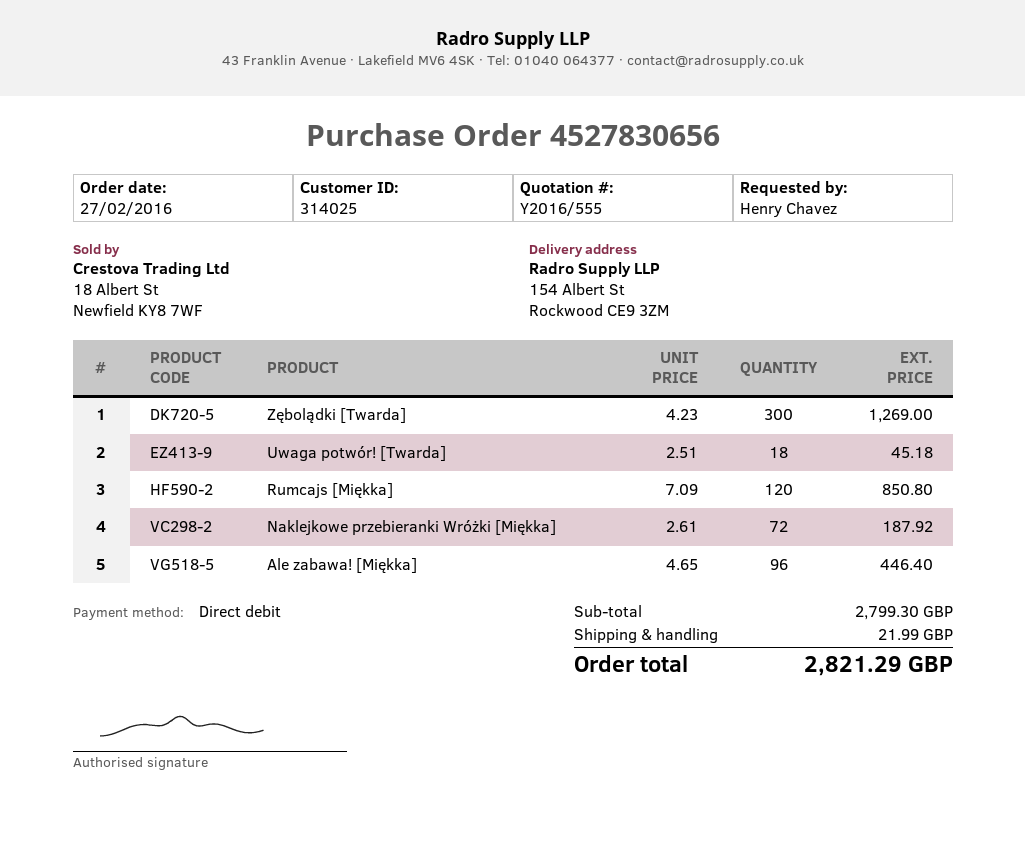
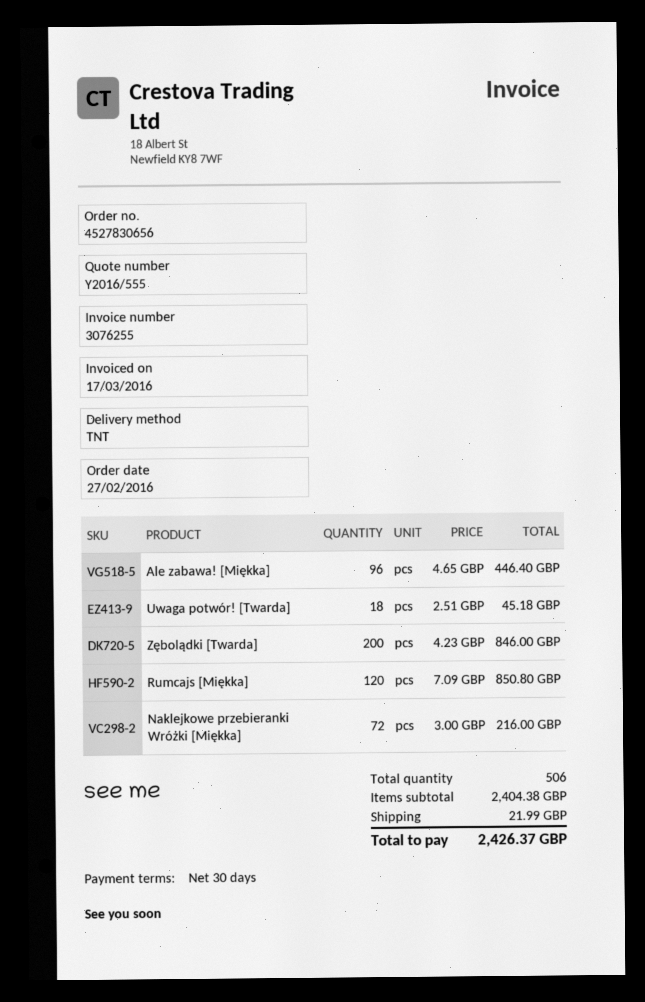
Zębolądki [Twarda]: 300 x 4.23 = 1269.00 -> 200 x 4.23 = 846.00
Naklejkowe przebieranki Wróżki [Miękka]: 72 x 2.61 = 187.92 -> 72 x 3.00 = 216.00
subtotal: 2799.30 -> 2404.38
total: 2821.29 -> 2426.37

